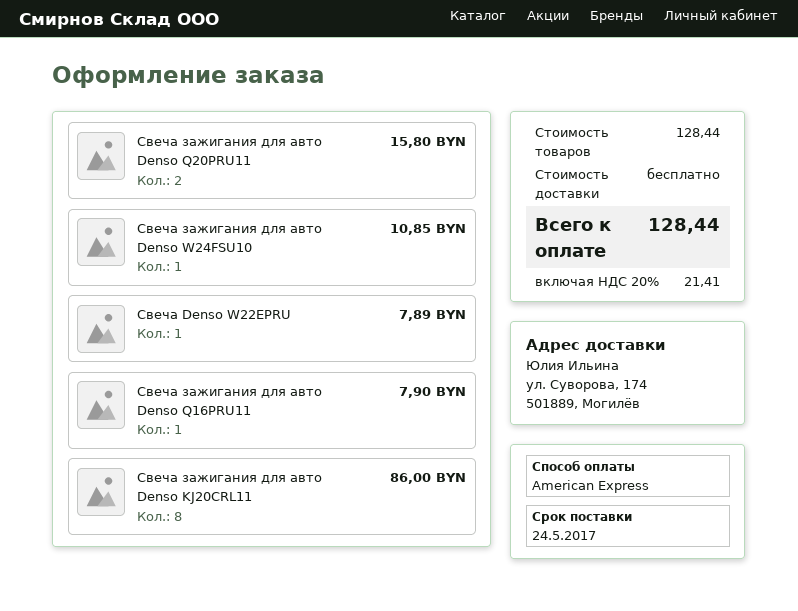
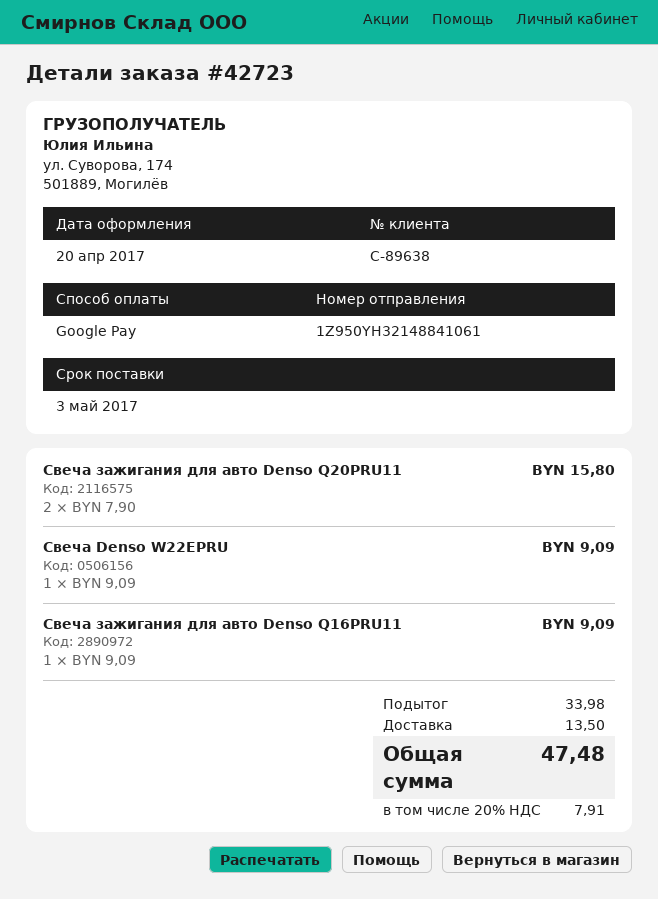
delivery date: 2017-05-24 -> 2017-05-03
payment method: American Express -> Google Pay
Свеча зажигания для авто Denso W24FSU10: 1 for 10.85 -> none
Свеча Denso W22EPRU: 1 for 7.89 -> 1 for 9.09
Свеча зажигания для авто Denso Q16PRU11: 1 for 7.90 -> 1 for 9.09
Свеча зажигания для авто Denso KJ20CRL11: 8 for 86.00 -> none
subtotal: 128.44 -> 33.98
shipping: 0.00 -> 13.50
tax: 20% = 21.41 -> 20% = 7.91
total: 128.44 -> 47.48

